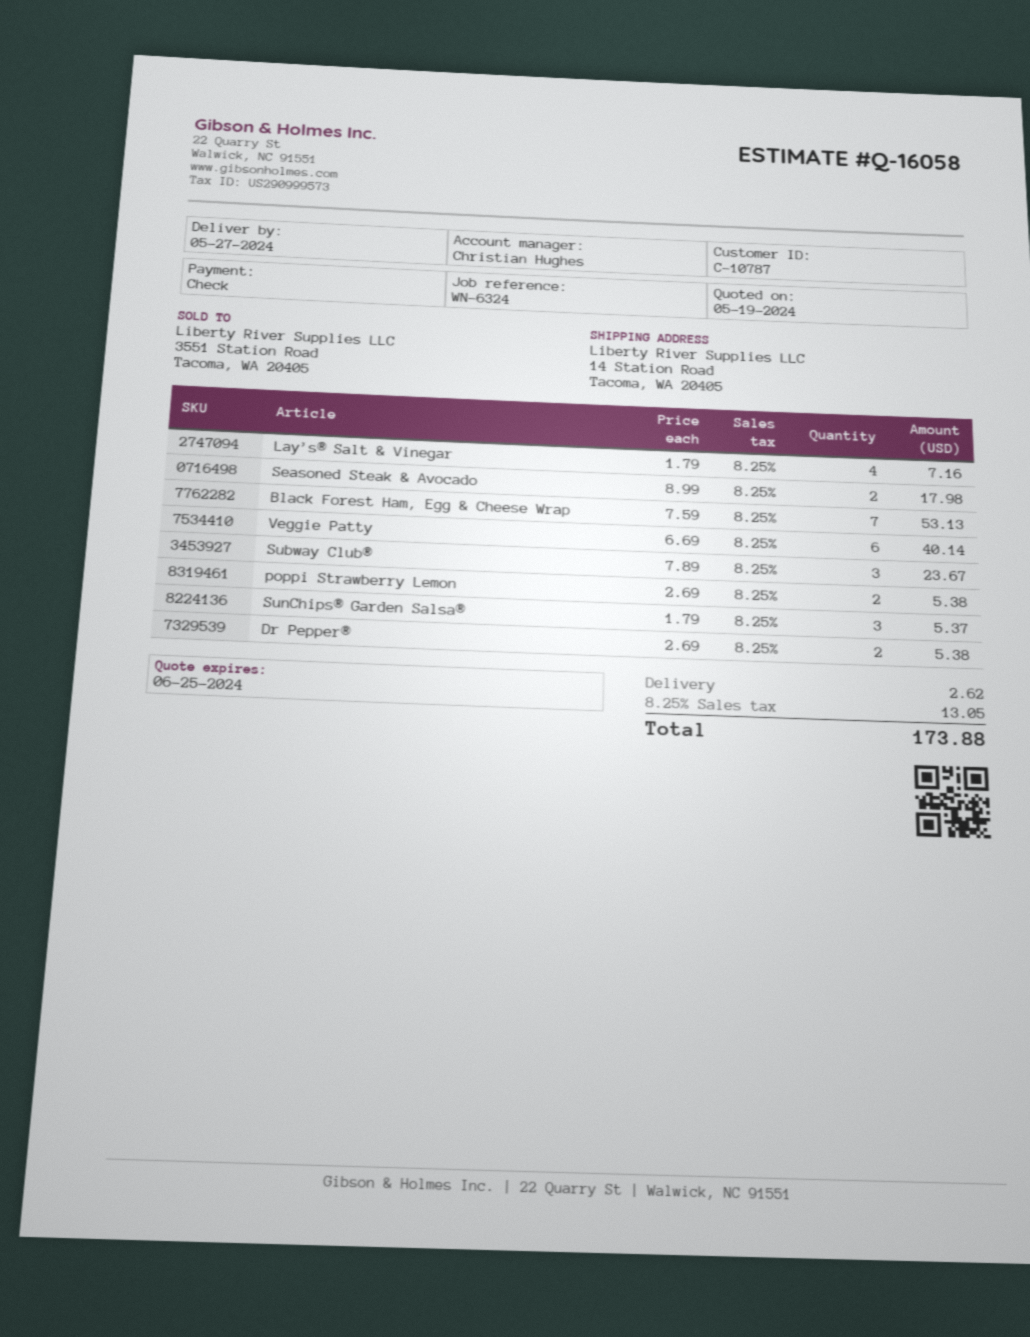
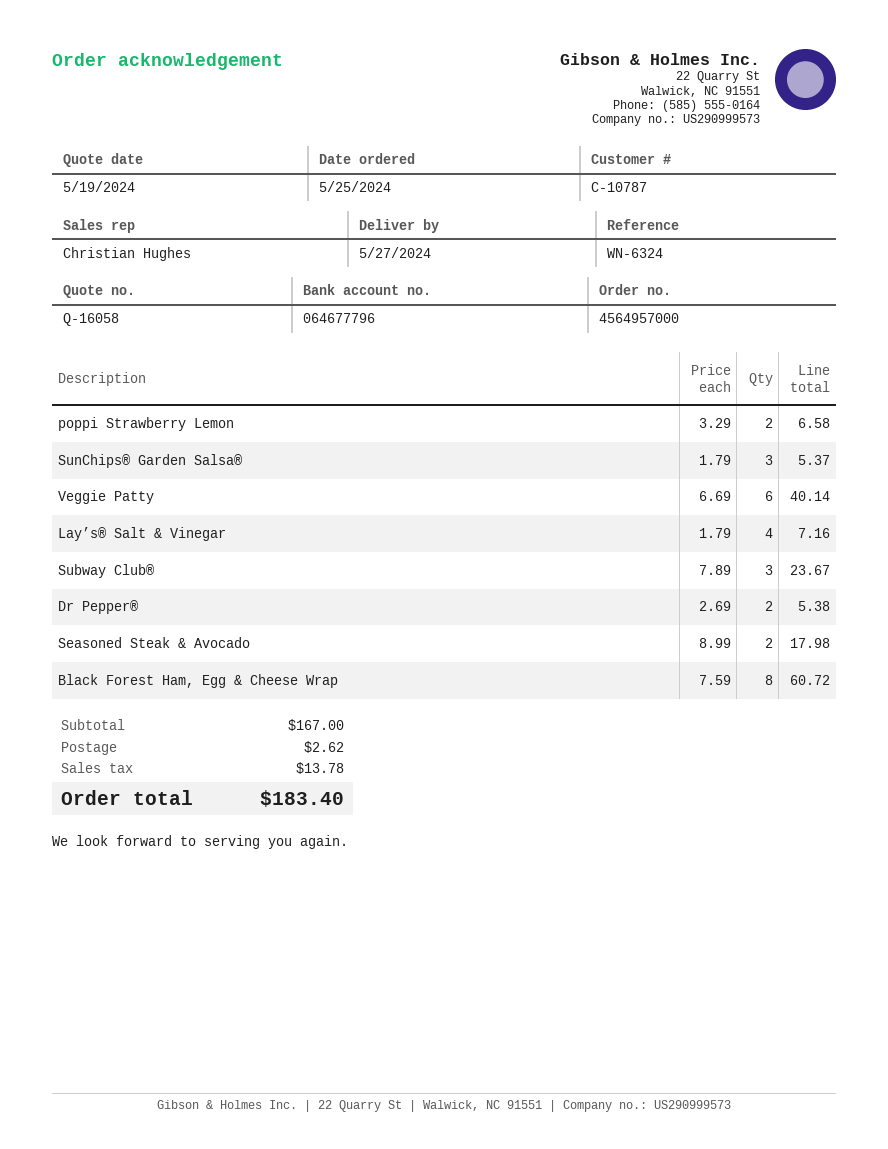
Black Forest Ham, Egg & Cheese Wrap: 7 x 7.59 = 53.13 -> 8 x 7.59 = 60.72
poppi Strawberry Lemon: 2 x 2.69 = 5.38 -> 2 x 3.29 = 6.58
tax: 13.05 -> 13.78
total: 173.88 -> 183.40

